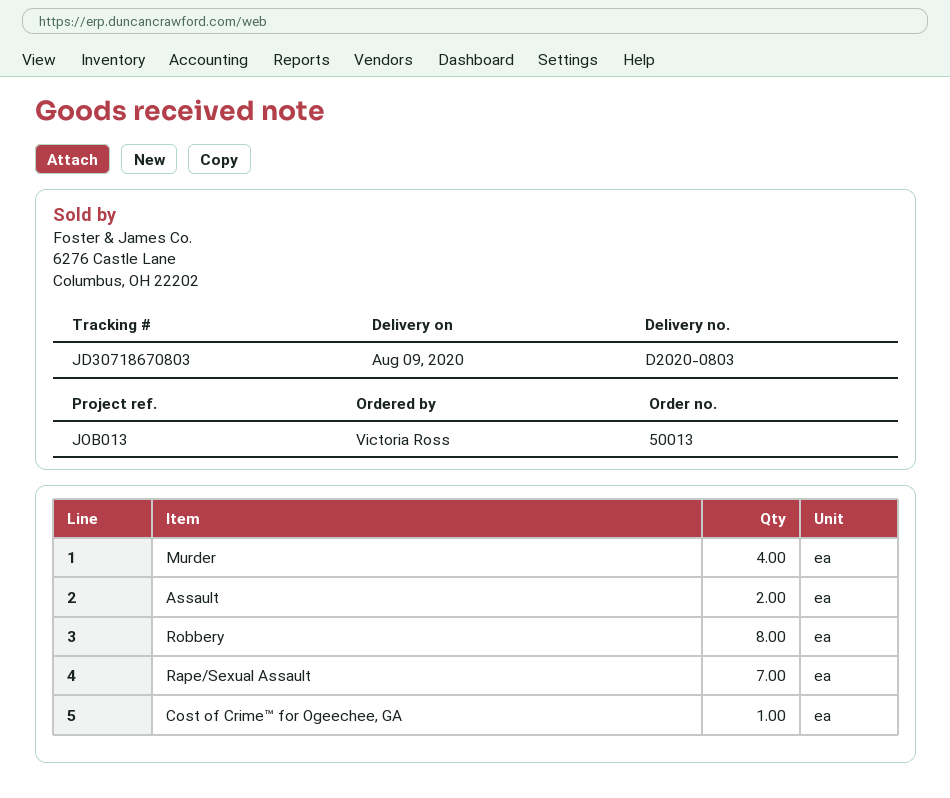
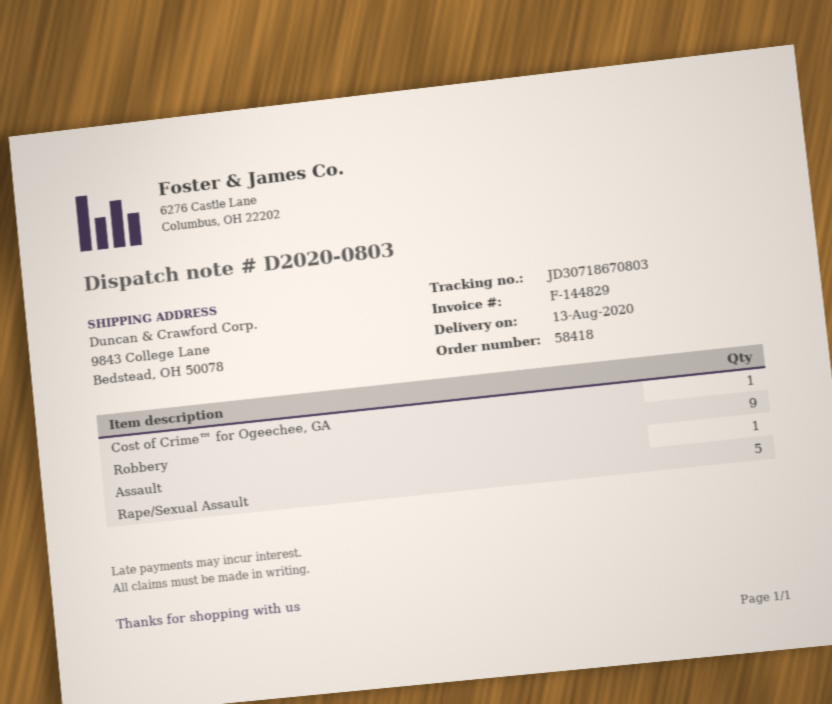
order number: 50013 -> 58418
delivery date: 2020-08-09 -> 2020-08-13
Murder: 4 -> none
Assault: 2 -> 1
Robbery: 8 -> 9
Rape/Sexual Assault: 7 -> 5

